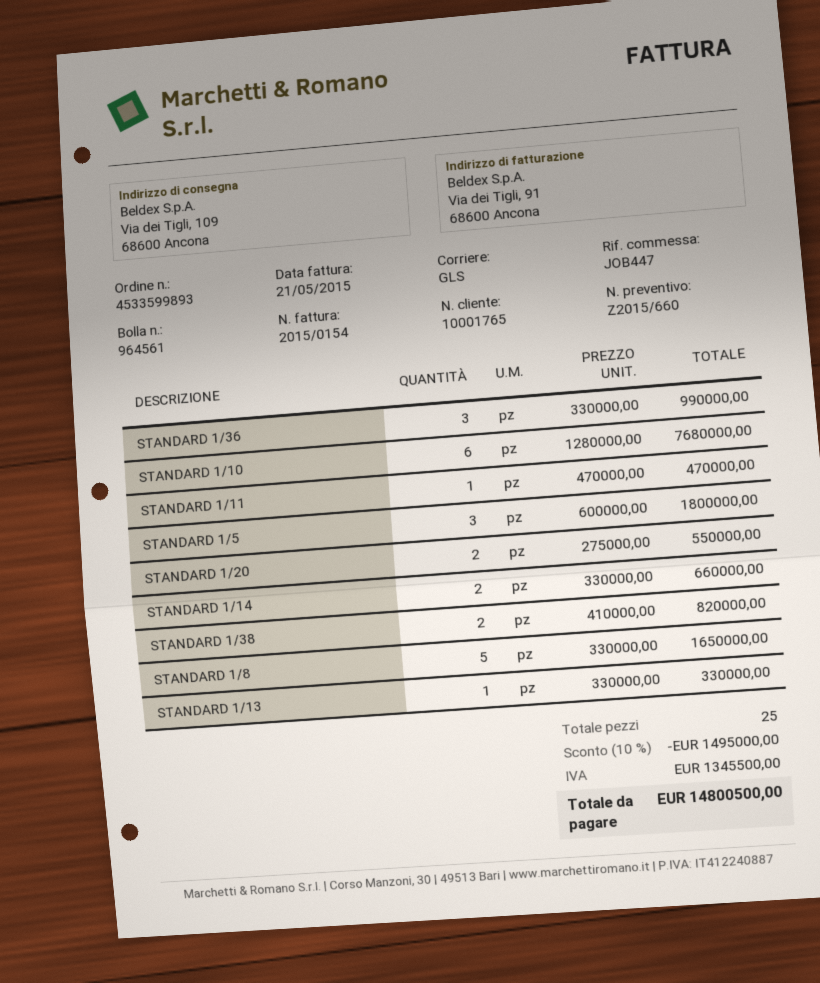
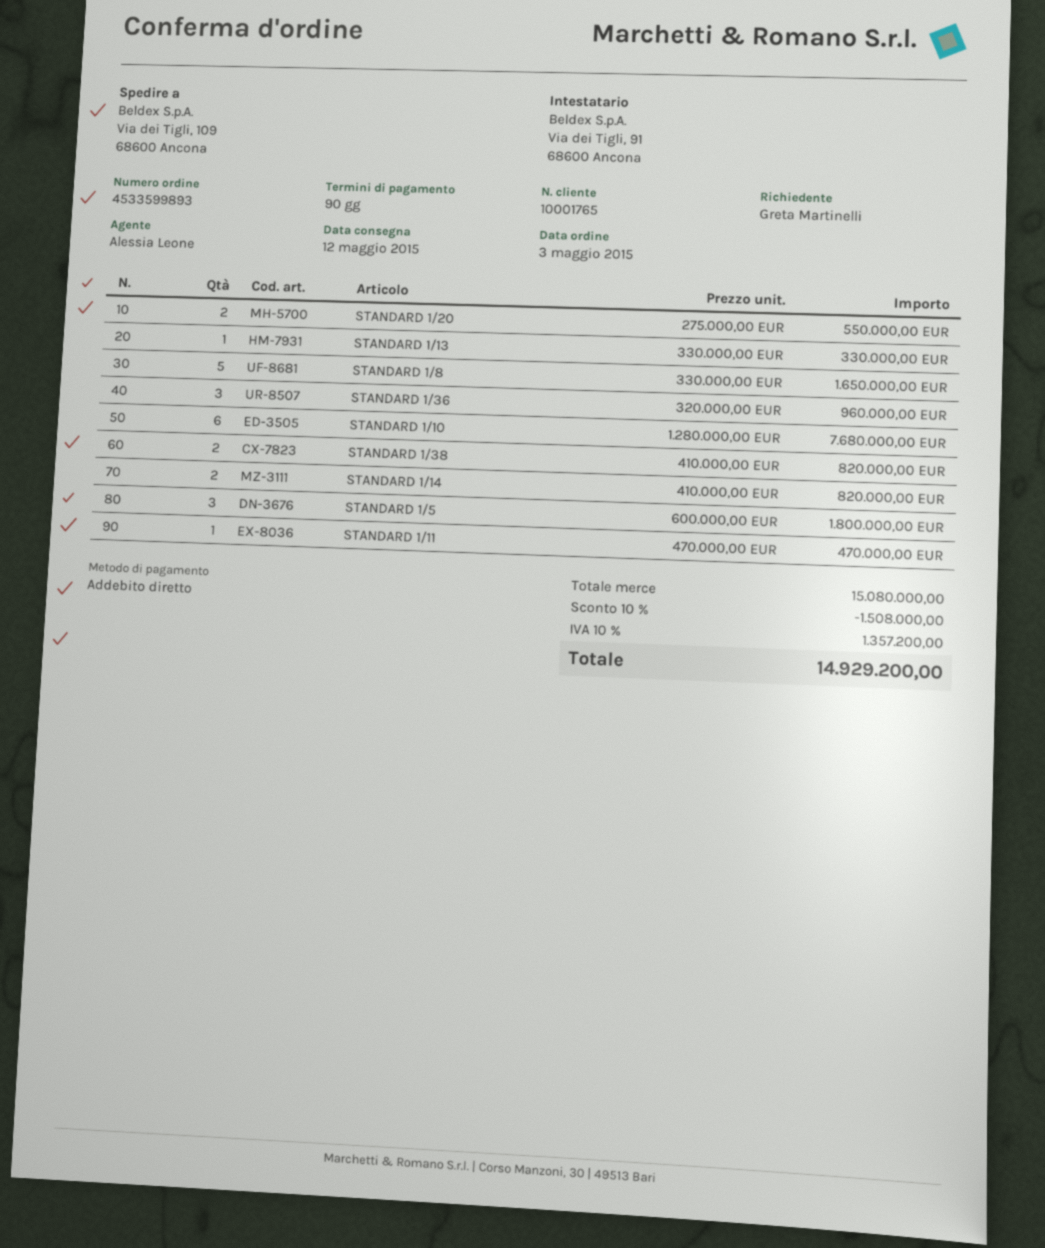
STANDARD 1/36: 3 x 330000.00 = 990000.00 -> 3 x 320000.00 = 960000.00
STANDARD 1/14: 2 x 330000.00 = 660000.00 -> 2 x 410000.00 = 820000.00
discount: 10% = 1495000.00 -> 10% = 1508000.00
tax: 1345500.00 -> 1357200.00
total: 14800500.00 -> 14929200.00

